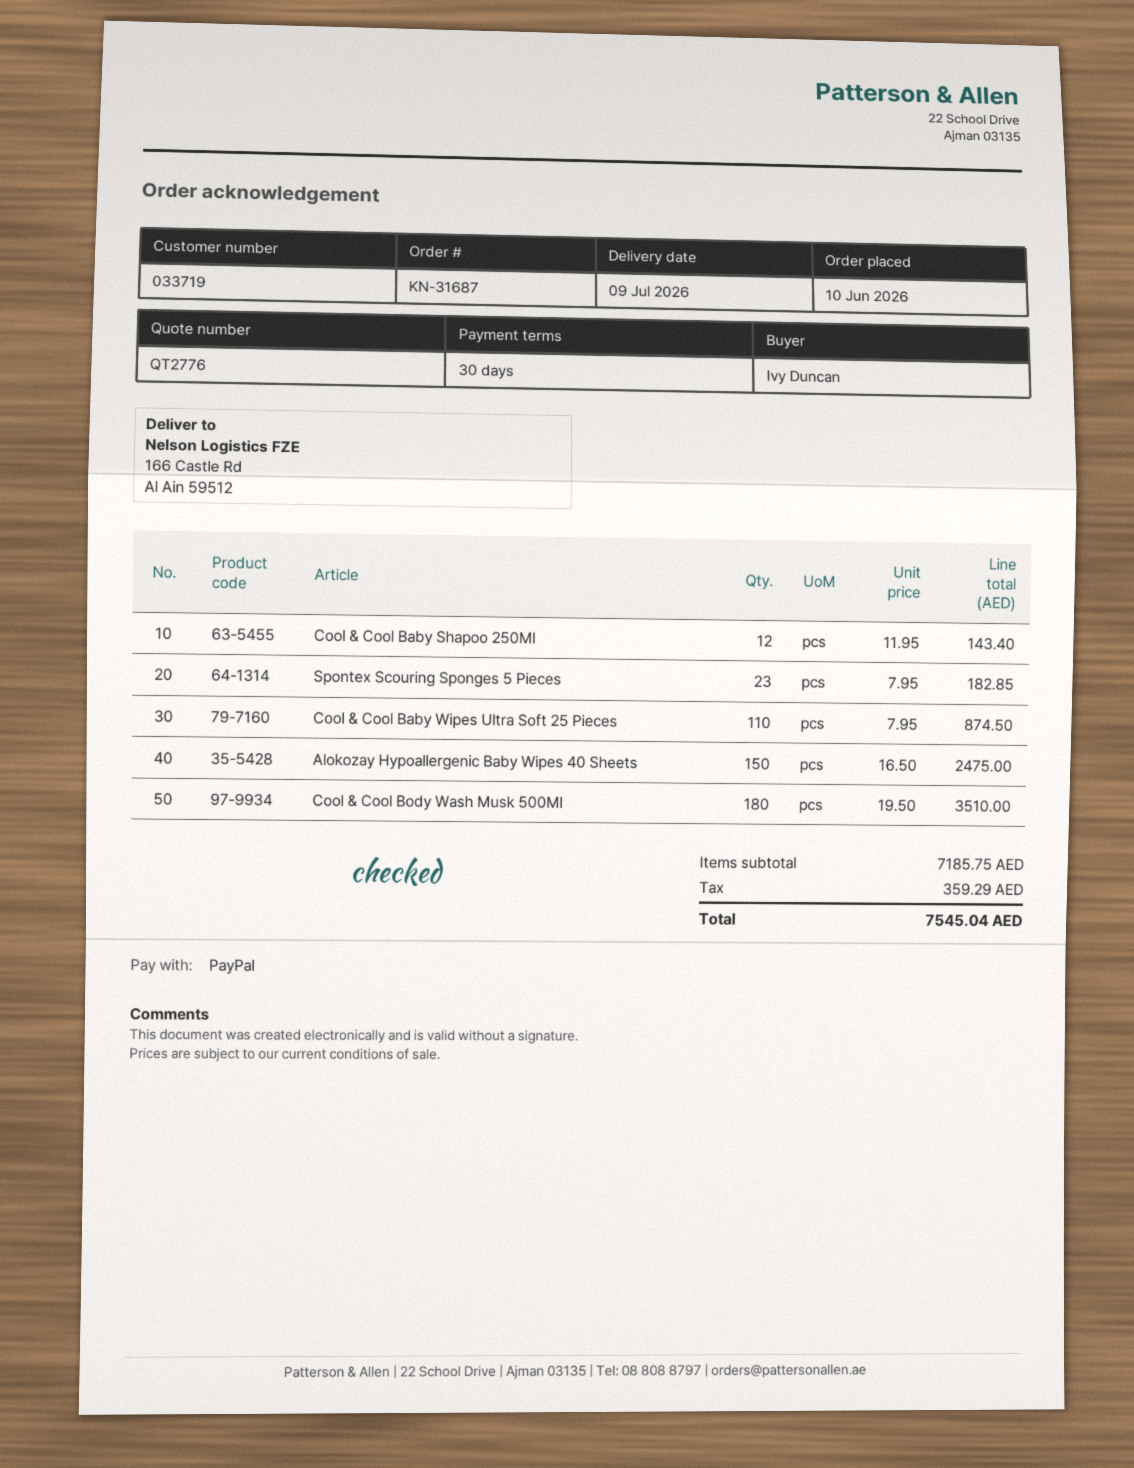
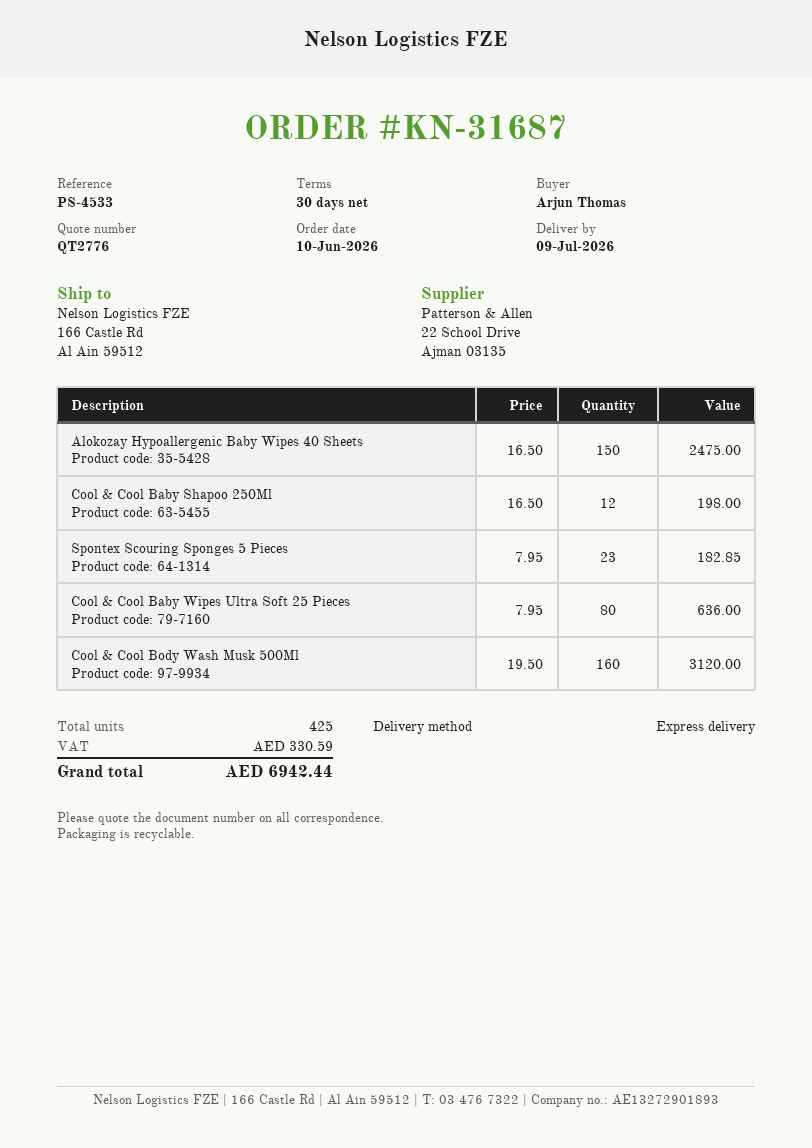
ordered by: Ivy Duncan -> Arjun Thomas
Cool & Cool Baby Shapoo 250Ml: 12 x 11.95 = 143.40 -> 12 x 16.50 = 198.00
Cool & Cool Baby Wipes Ultra Soft 25 Pieces: 110 x 7.95 = 874.50 -> 80 x 7.95 = 636.00
Cool & Cool Body Wash Musk 500Ml: 180 x 19.50 = 3510.00 -> 160 x 19.50 = 3120.00
tax: 359.29 -> 330.59
total: 7545.04 -> 6942.44

